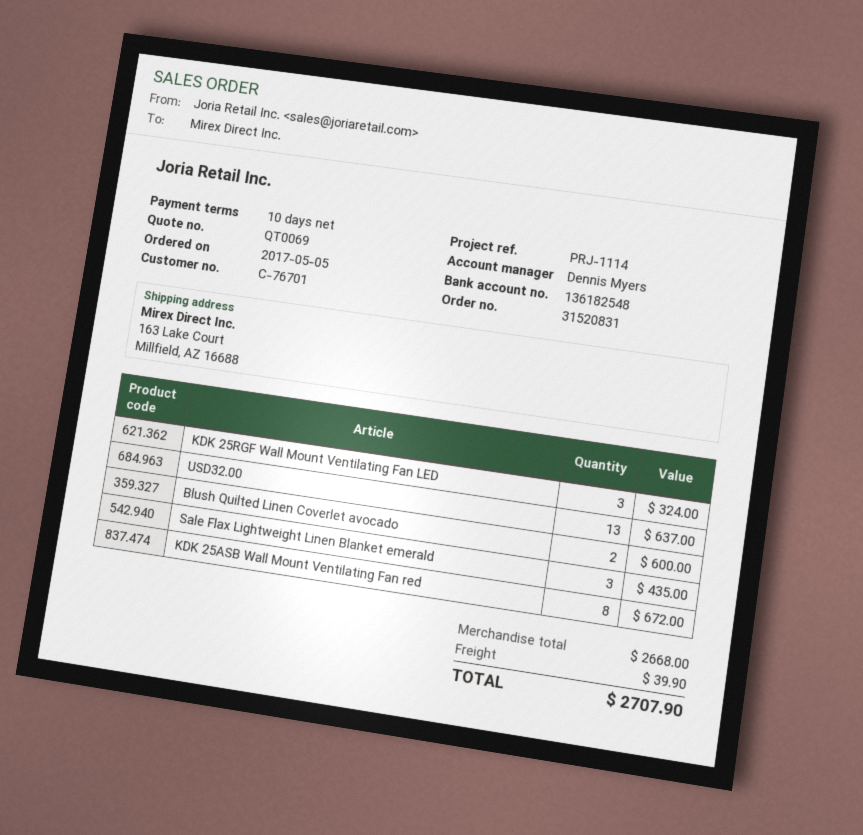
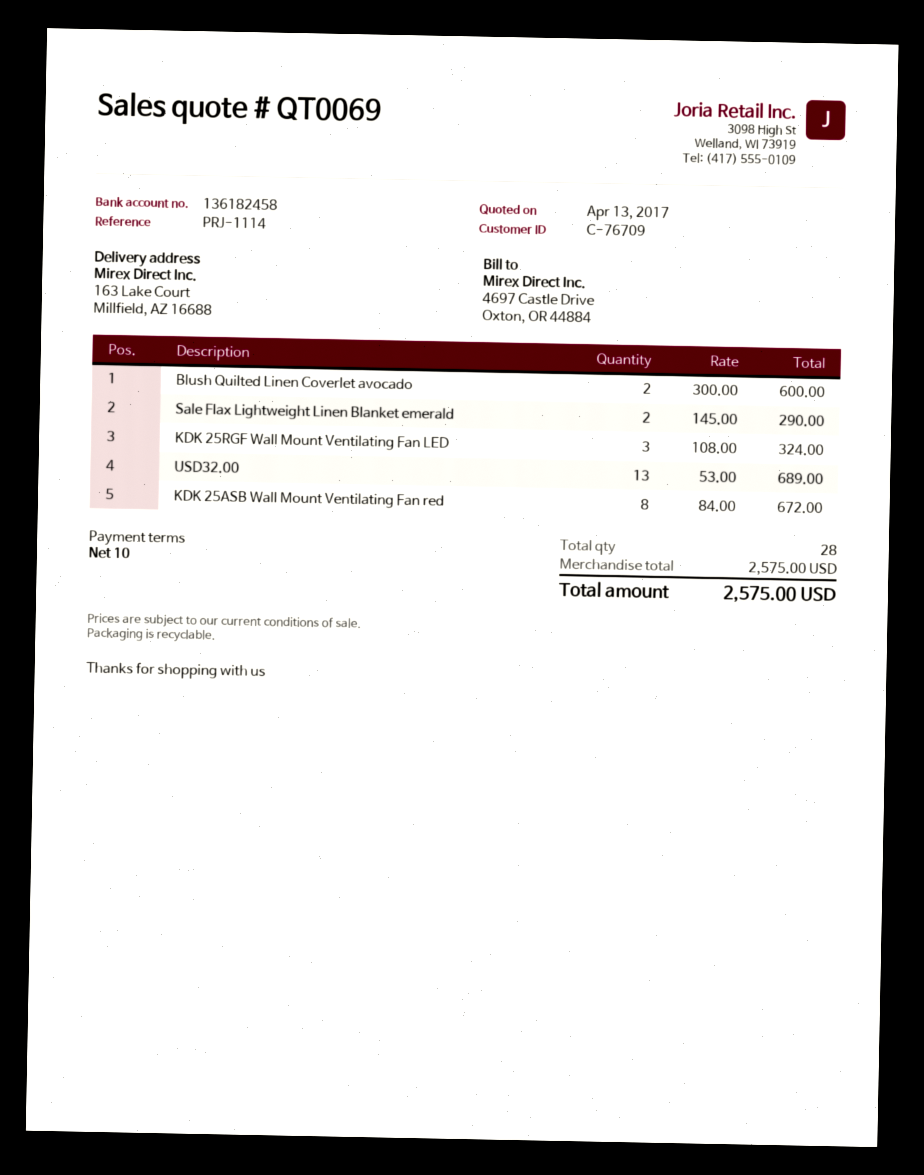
customer number: C-76701 -> C-76709
bank account: 136182548 -> 136182458
USD32.00: 13 for 637.00 -> 13 for 689.00
Sale Flax Lightweight Linen Blanket emerald: 3 for 435.00 -> 2 for 290.00
subtotal: 2668.00 -> 2575.00
shipping: 39.90 -> none
total: 2707.90 -> 2575.00

